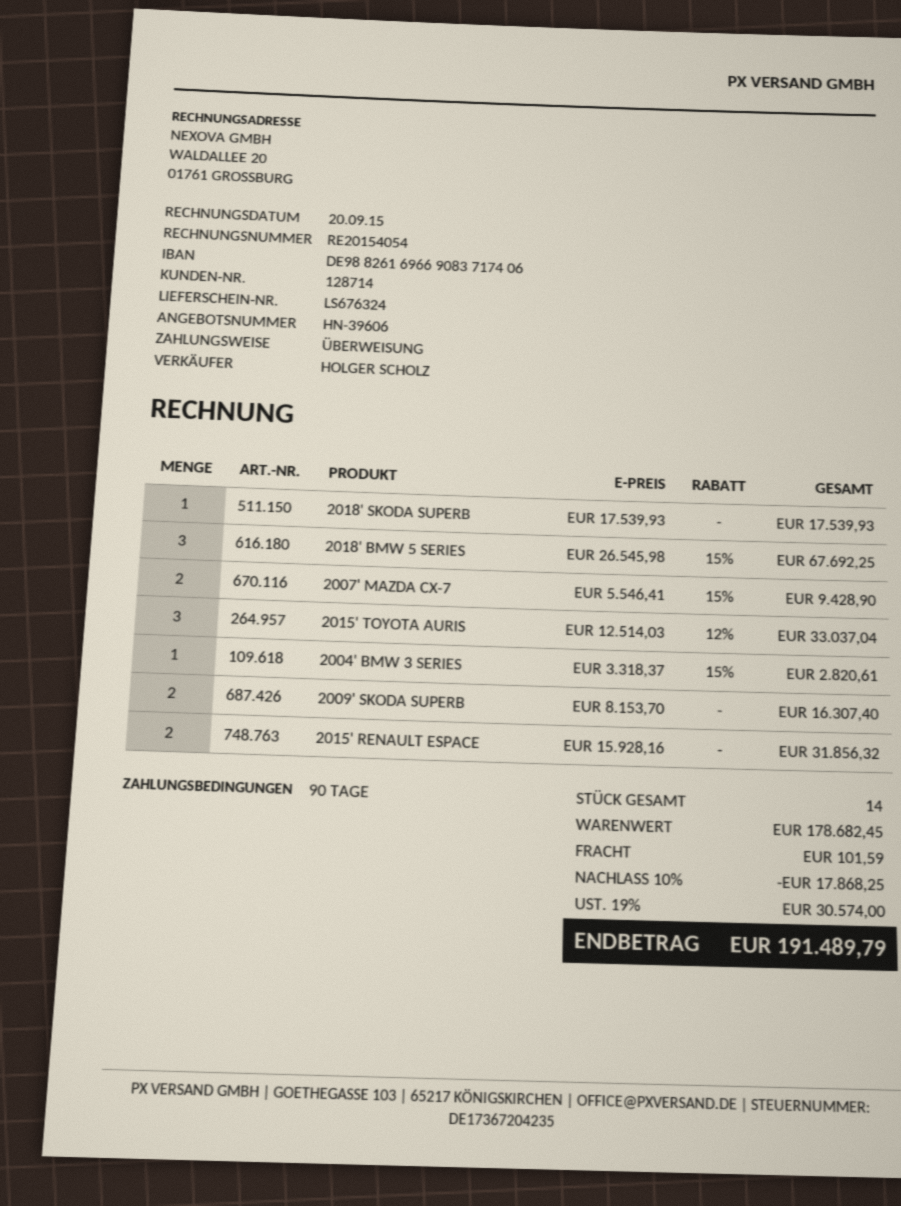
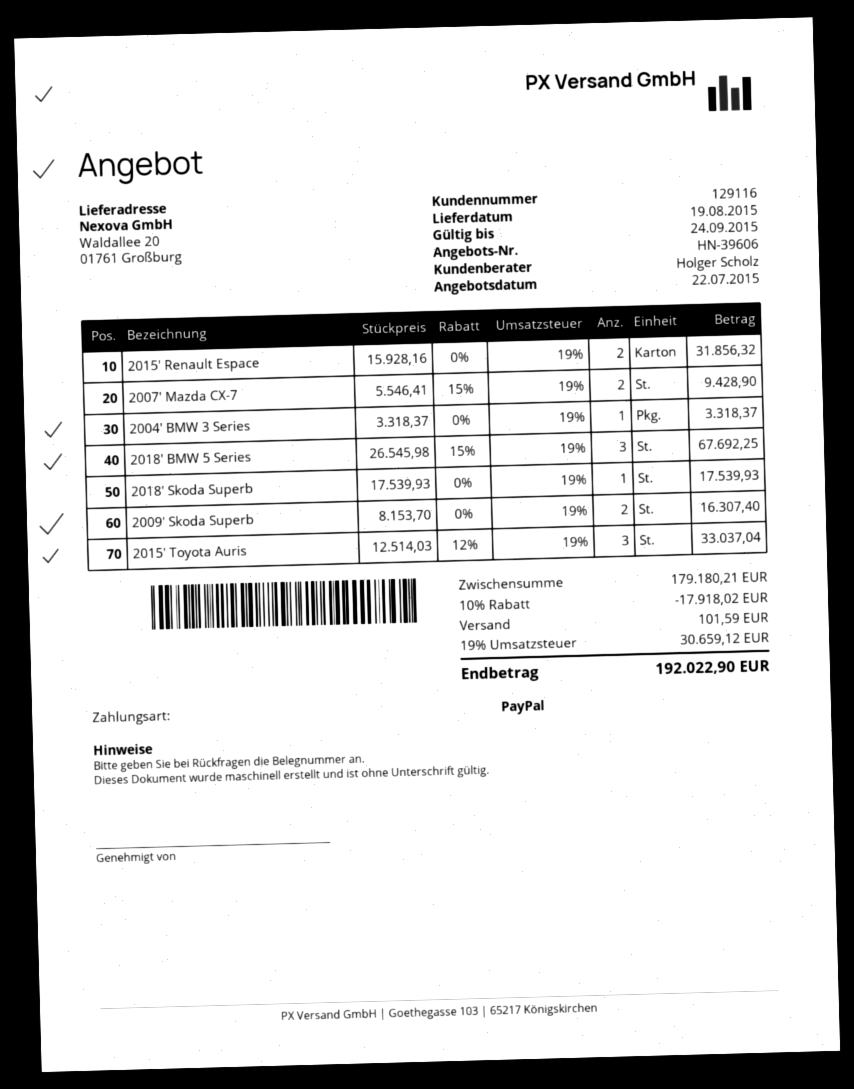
customer number: 128714 -> 129116
payment method: bank transfer -> PayPal
2004' BMW 3 SERIES: 1 x 3318.37 - 15% = 2820.61 -> 1 x 3318.37 = 3318.37
subtotal: 178682.45 -> 179180.21
discount: 10% = 17868.25 -> 10% = 17918.02
tax: 19% = 30574.00 -> 19% = 30659.12
total: 191489.79 -> 192022.90

